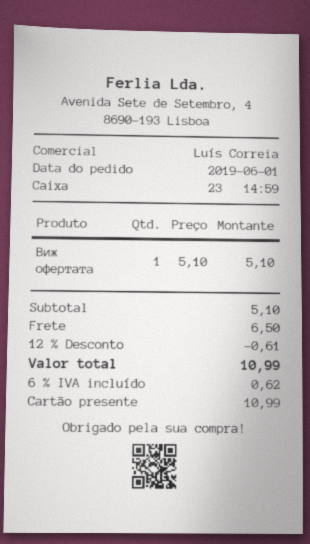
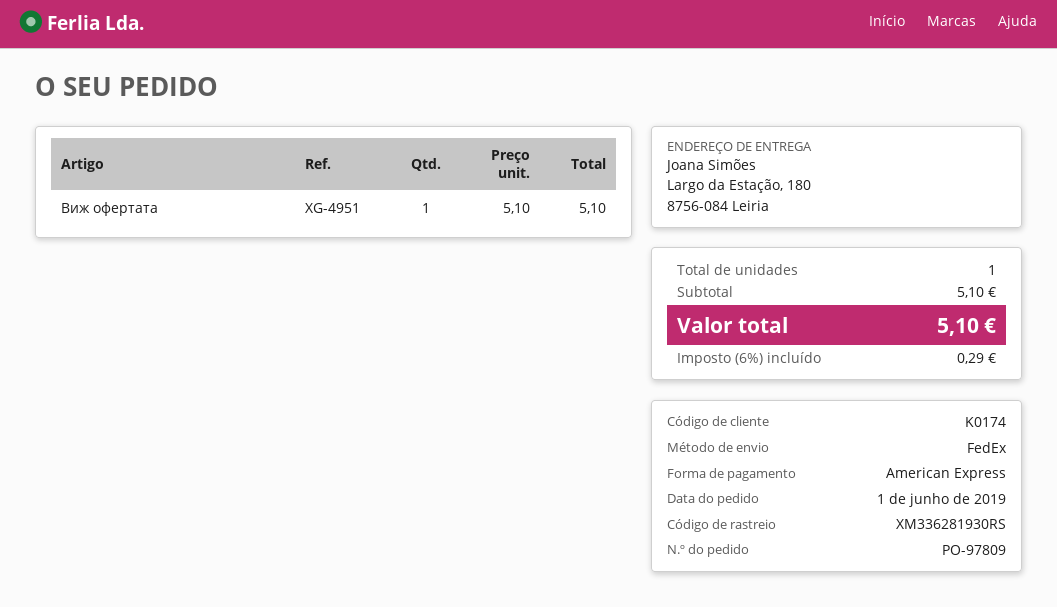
payment method: gift card -> American Express
discount: 12% = 0.61 -> none
shipping: 6.50 -> none
tax: 6% = 0.62 -> 6% = 0.29
total: 10.99 -> 5.10

